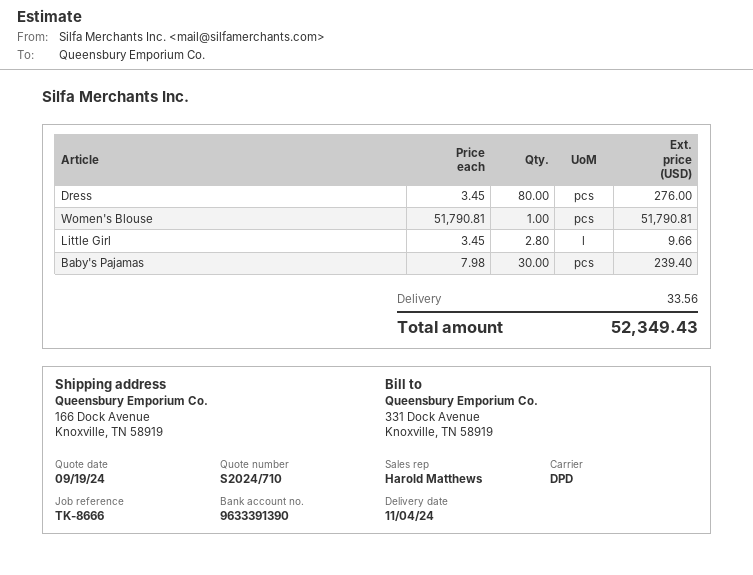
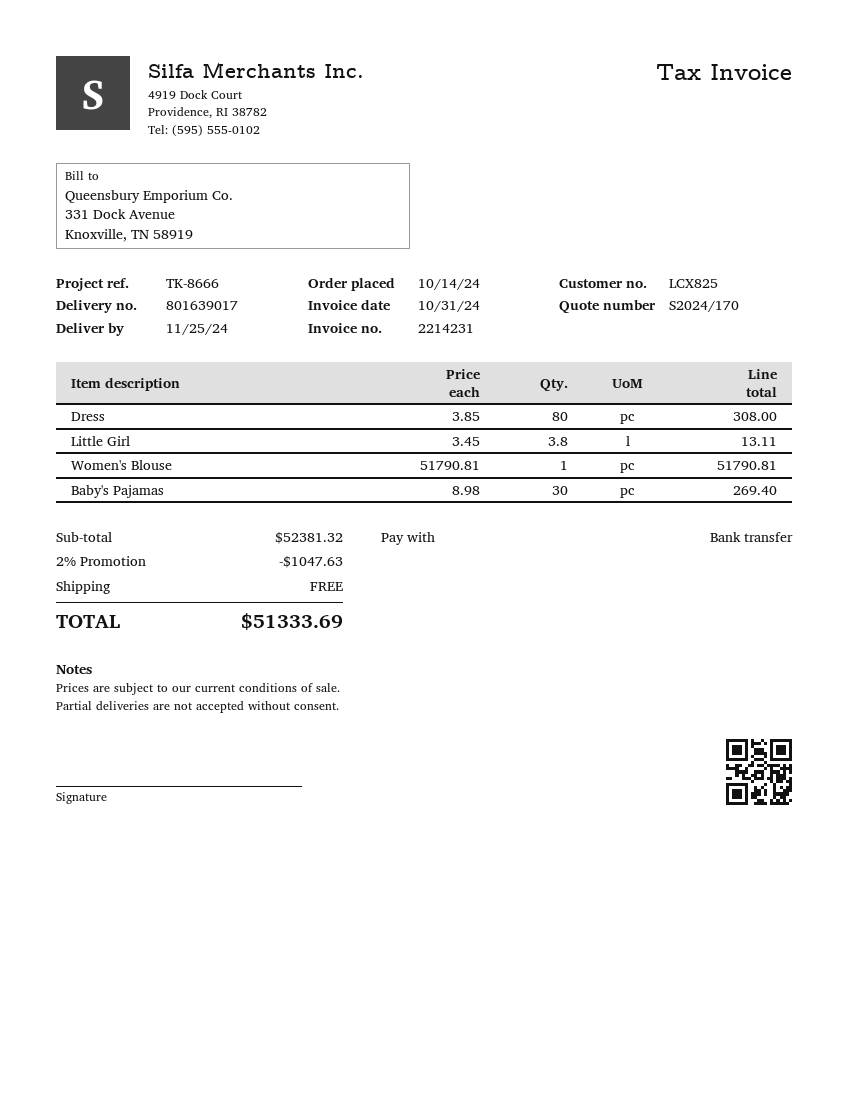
quote number: S2024/710 -> S2024/170
delivery date: 2024-11-04 -> 2024-11-25
Dress: 80 x 3.45 = 276.00 -> 80 x 3.85 = 308.00
Little Girl: 2.8 x 3.45 = 9.66 -> 3.8 x 3.45 = 13.11
Baby's Pajamas: 30 x 7.98 = 239.40 -> 30 x 8.98 = 269.40
discount: none -> 2% = 1047.63
shipping: 33.56 -> 0.00
total: 52349.43 -> 51333.69

